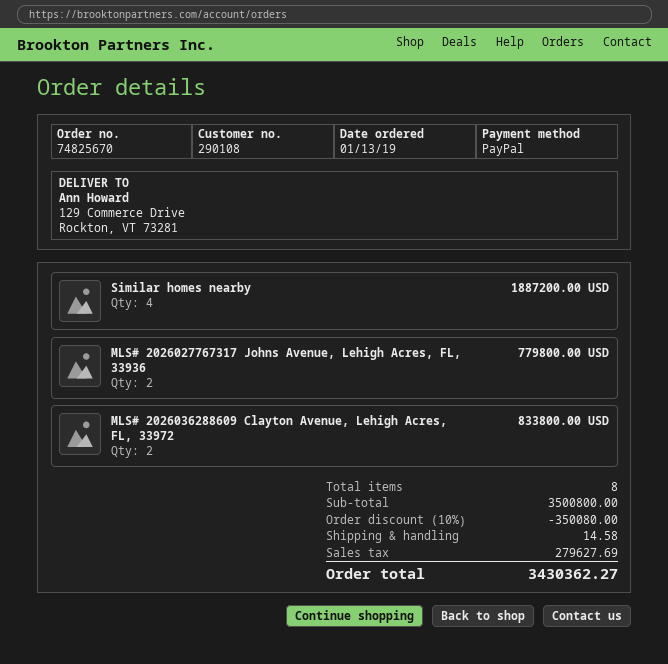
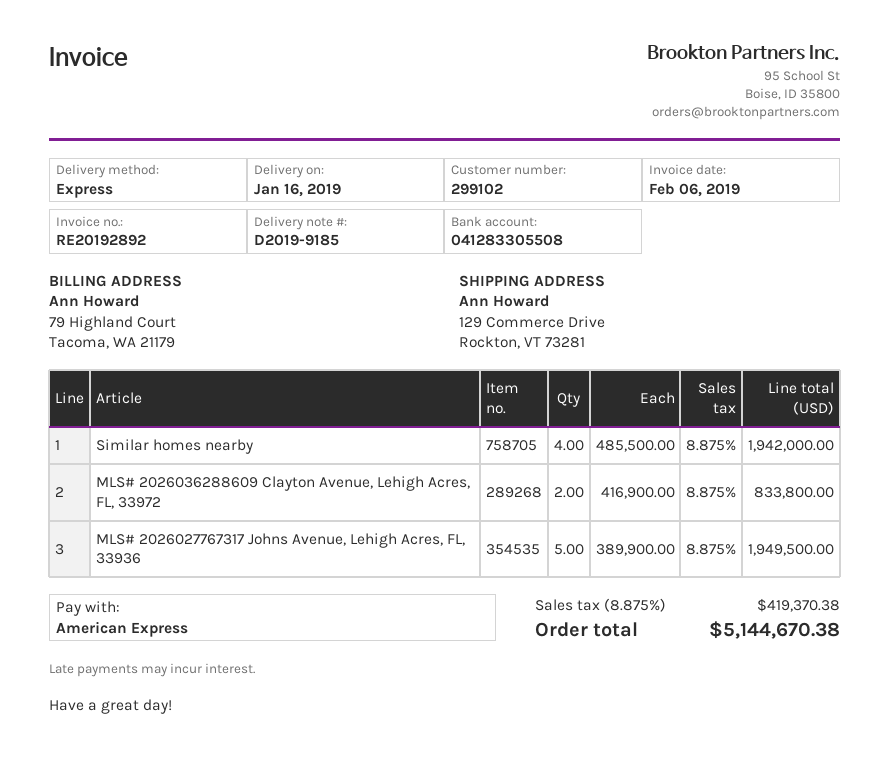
customer number: 290108 -> 299102
payment method: PayPal -> American Express
Similar homes nearby: 4 for 1887200.00 -> 4 for 1942000.00
MLS# 2026027767317 Johns Avenue, Lehigh Acres, FL, 33936: 2 for 779800.00 -> 5 for 1949500.00
discount: 10% = 350080.00 -> none
shipping: 14.58 -> none
tax: 279627.69 -> 419370.38
total: 3430362.27 -> 5144670.38

